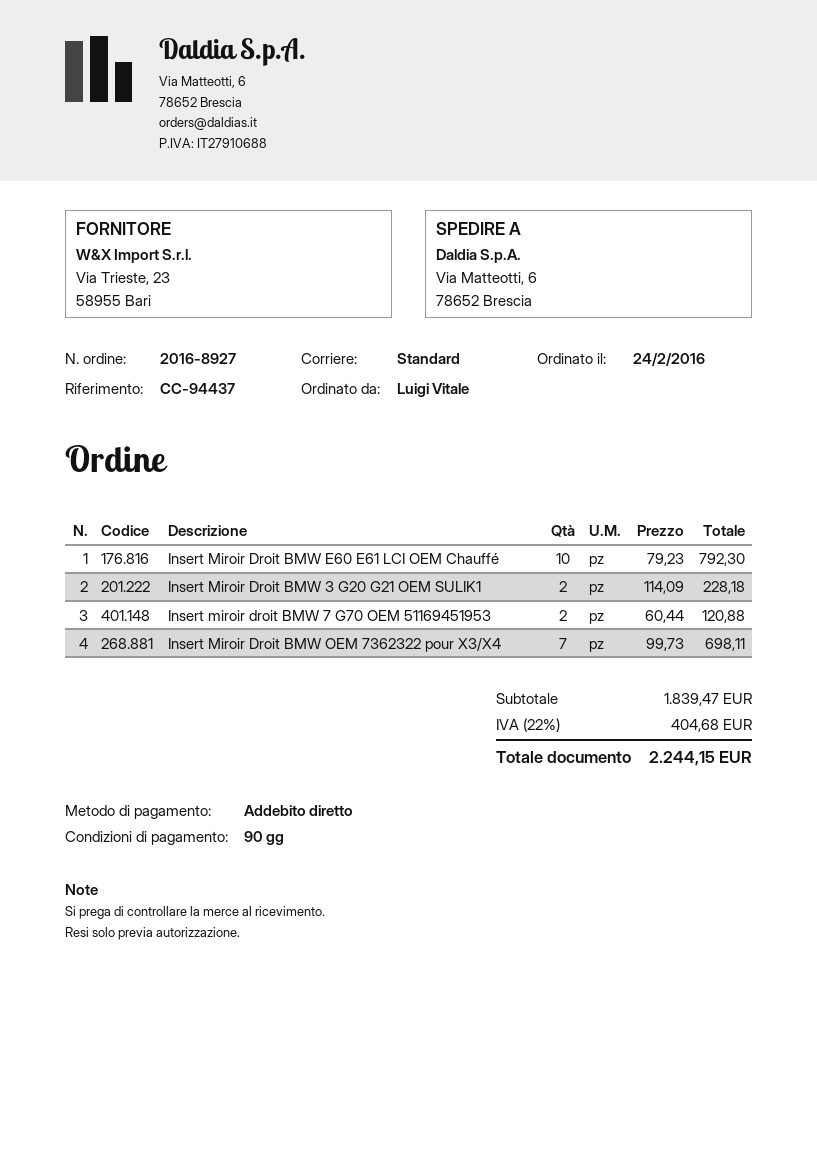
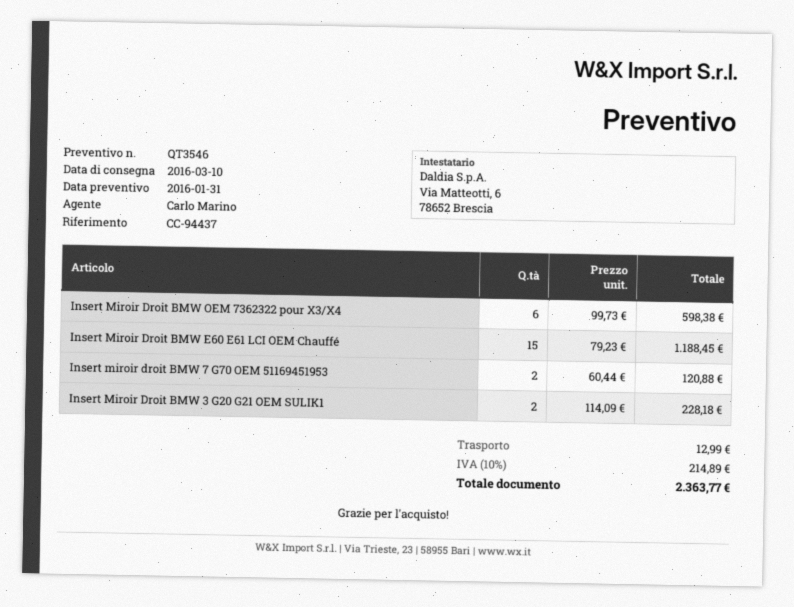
Insert Miroir Droit BMW E60 E61 LCI OEM Chauffé: 10 x 79.23 = 792.30 -> 15 x 79.23 = 1188.45
Insert Miroir Droit BMW OEM 7362322 pour X3/X4: 7 x 99.73 = 698.11 -> 6 x 99.73 = 598.38
shipping: none -> 12.99
tax: 22% = 404.68 -> 10% = 214.89
total: 2244.15 -> 2363.77

